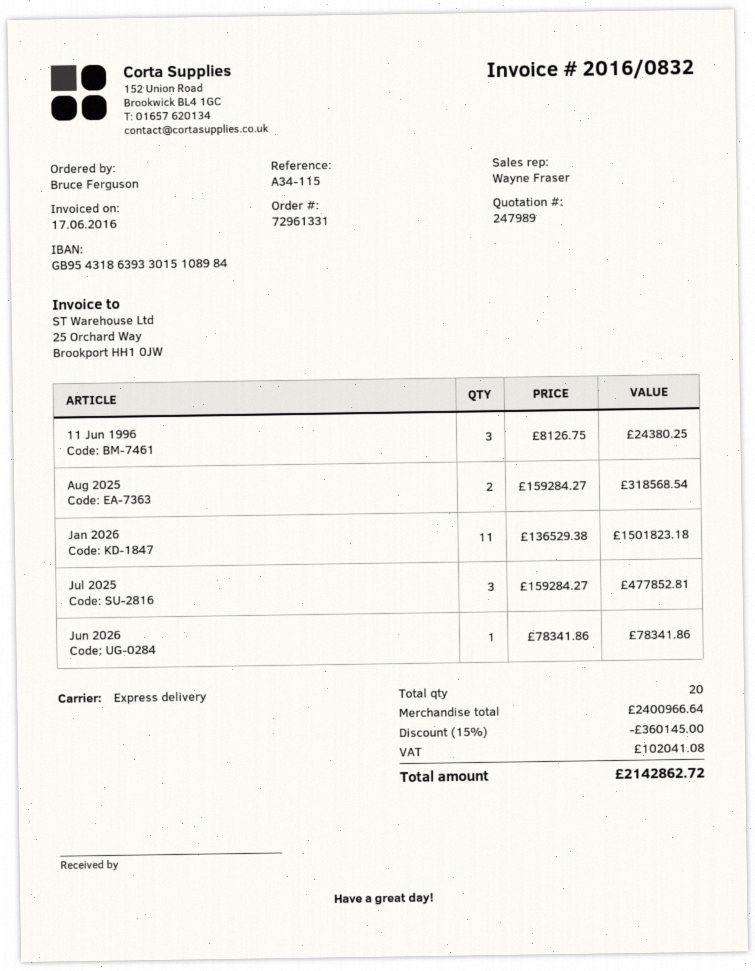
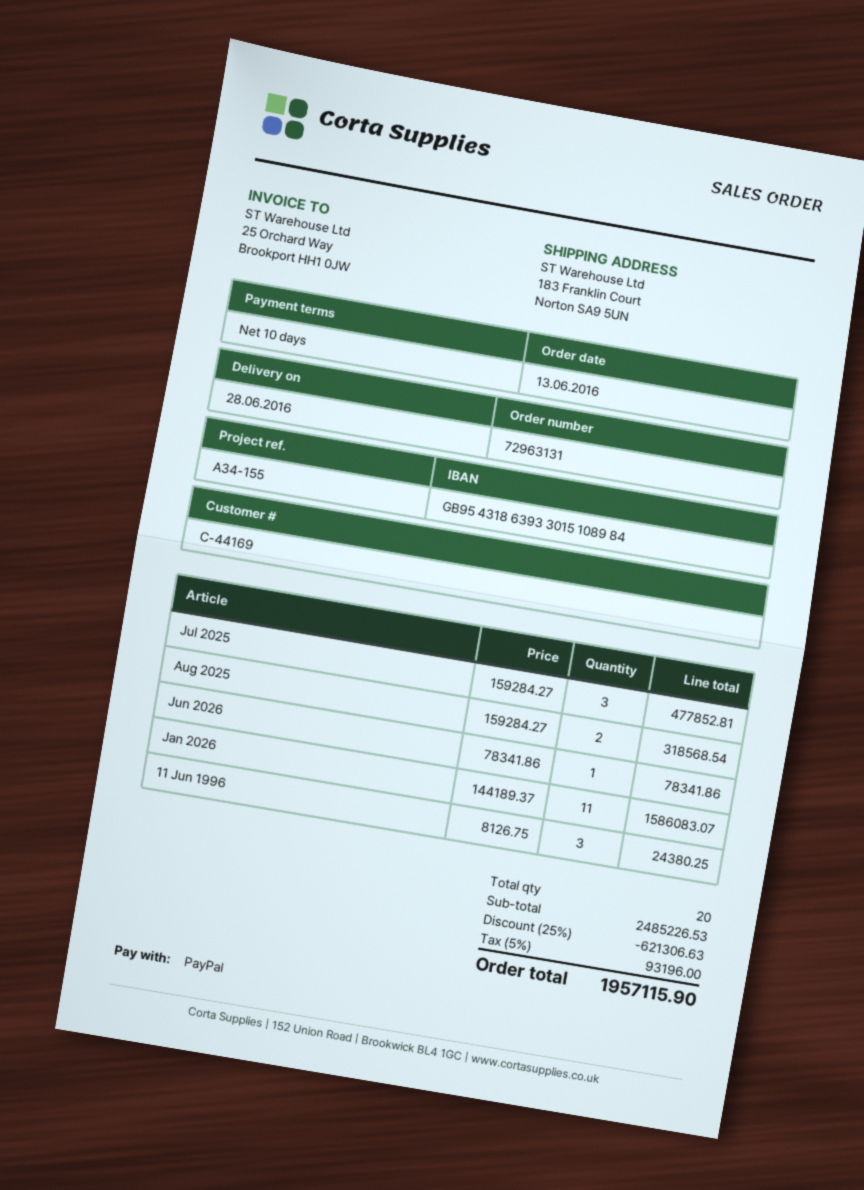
order number: 72961331 -> 72963131
reference: A34-115 -> A34-155
Jan 2026: 11 x 136529.38 = 1501823.18 -> 11 x 144189.37 = 1586083.07
subtotal: 2400966.64 -> 2485226.53
discount: 15% = 360145.00 -> 25% = 621306.63
tax: 102041.08 -> 93196.00
total: 2142862.72 -> 1957115.90

